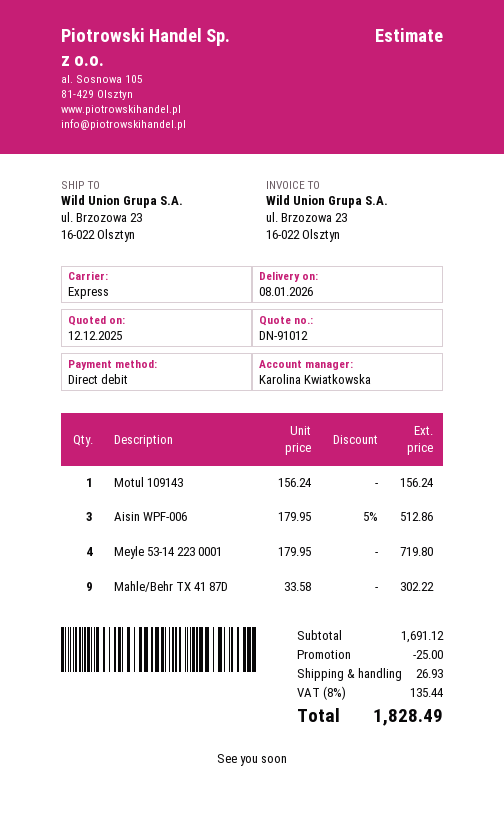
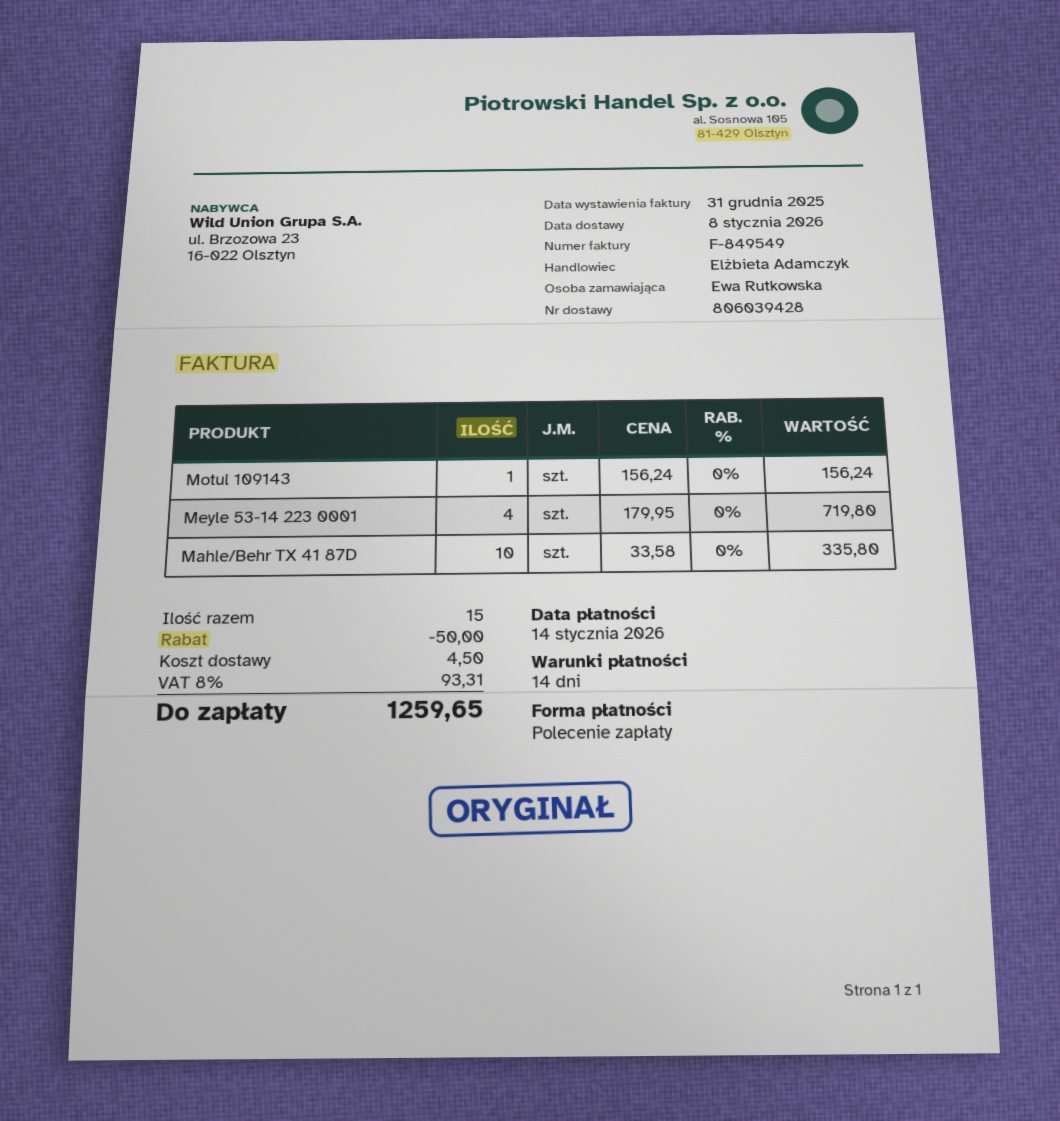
sales rep: Karolina Kwiatkowska -> Elżbieta Adamczyk
Aisin WPF-006: 3 x 179.95 - 5% = 512.86 -> none
Mahle/Behr TX 41 87D: 9 x 33.58 = 302.22 -> 10 x 33.58 = 335.80
discount: 25.00 -> 50.00
shipping: 26.93 -> 4.50
tax: 8% = 135.44 -> 8% = 93.31
total: 1828.49 -> 1259.65

